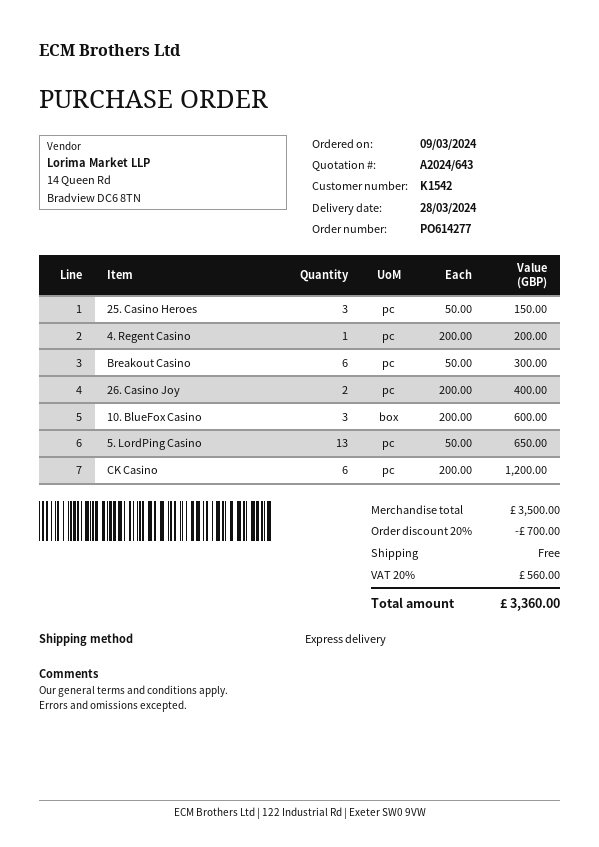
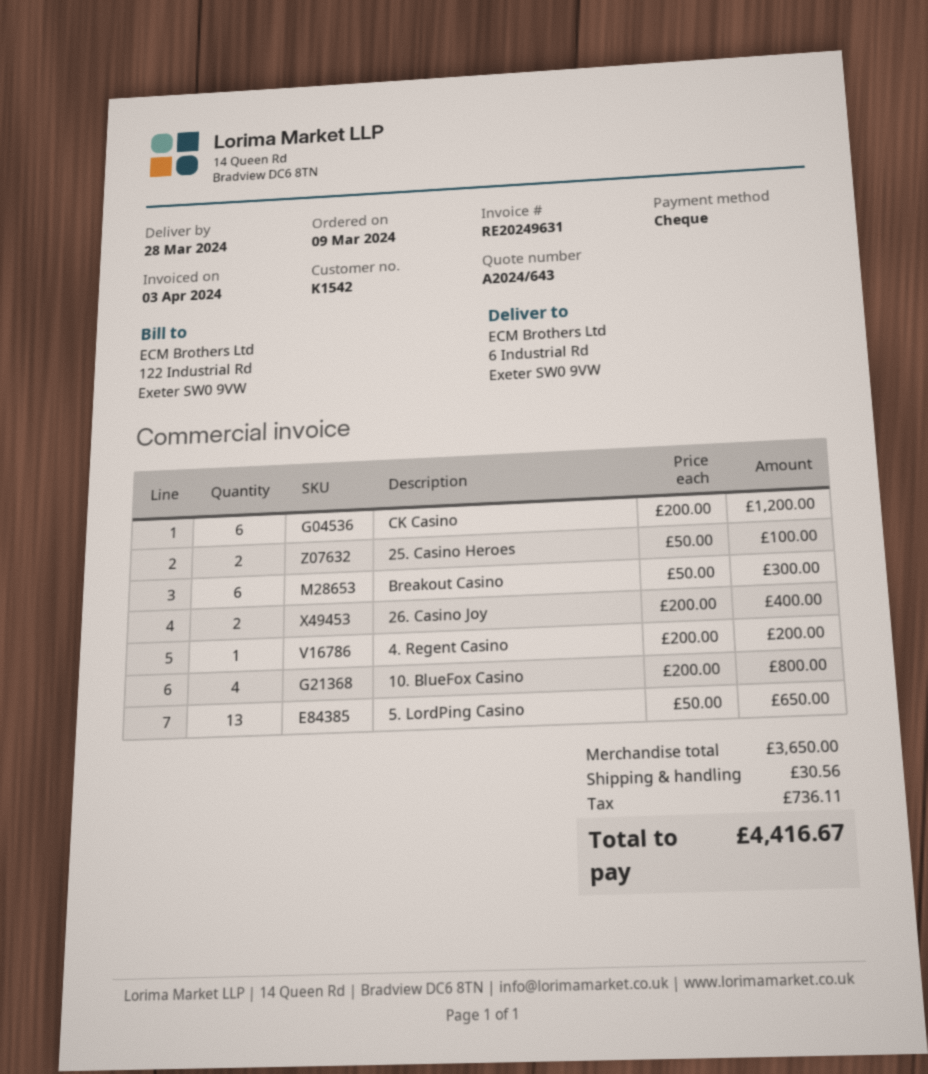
25. Casino Heroes: 3 x 50.00 = 150.00 -> 2 x 50.00 = 100.00
10. BlueFox Casino: 3 x 200.00 = 600.00 -> 4 x 200.00 = 800.00
subtotal: 3500.00 -> 3650.00
discount: 20% = 700.00 -> none
shipping: 0.00 -> 30.56
tax: 560.00 -> 736.11
total: 3360.00 -> 4416.67

